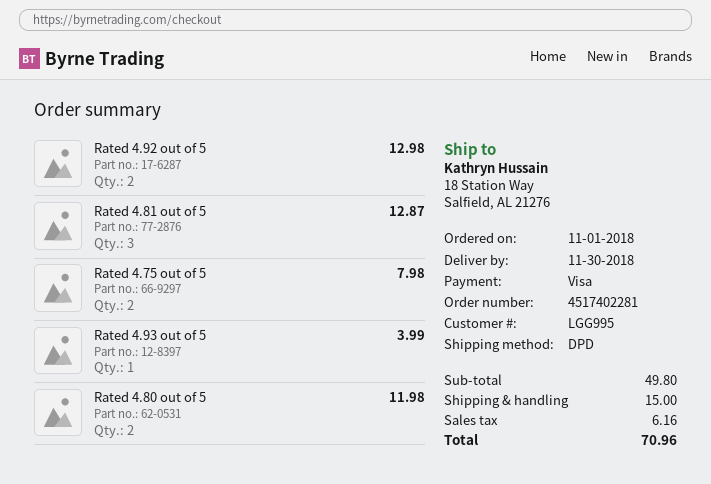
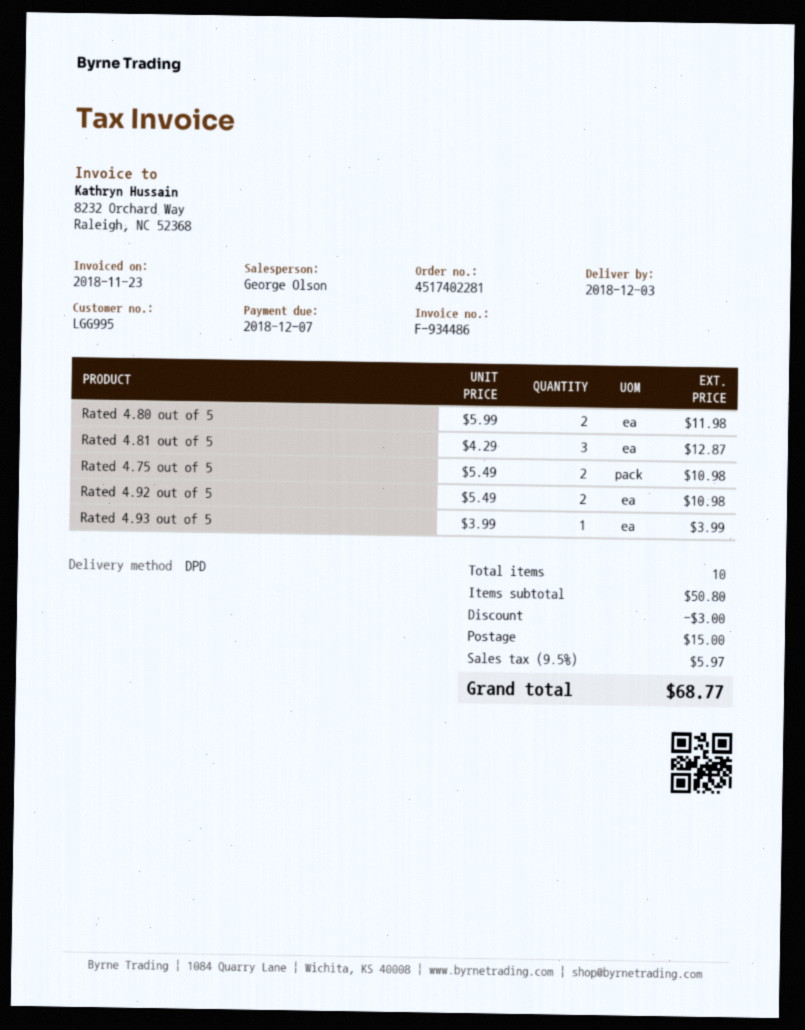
delivery date: 2018-11-30 -> 2018-12-03
Rated 4.92 out of 5: 2 for 12.98 -> 2 for 10.98
Rated 4.75 out of 5: 2 for 7.98 -> 2 for 10.98
subtotal: 49.80 -> 50.80
discount: none -> 3.00
tax: 6.16 -> 5.97
total: 70.96 -> 68.77

